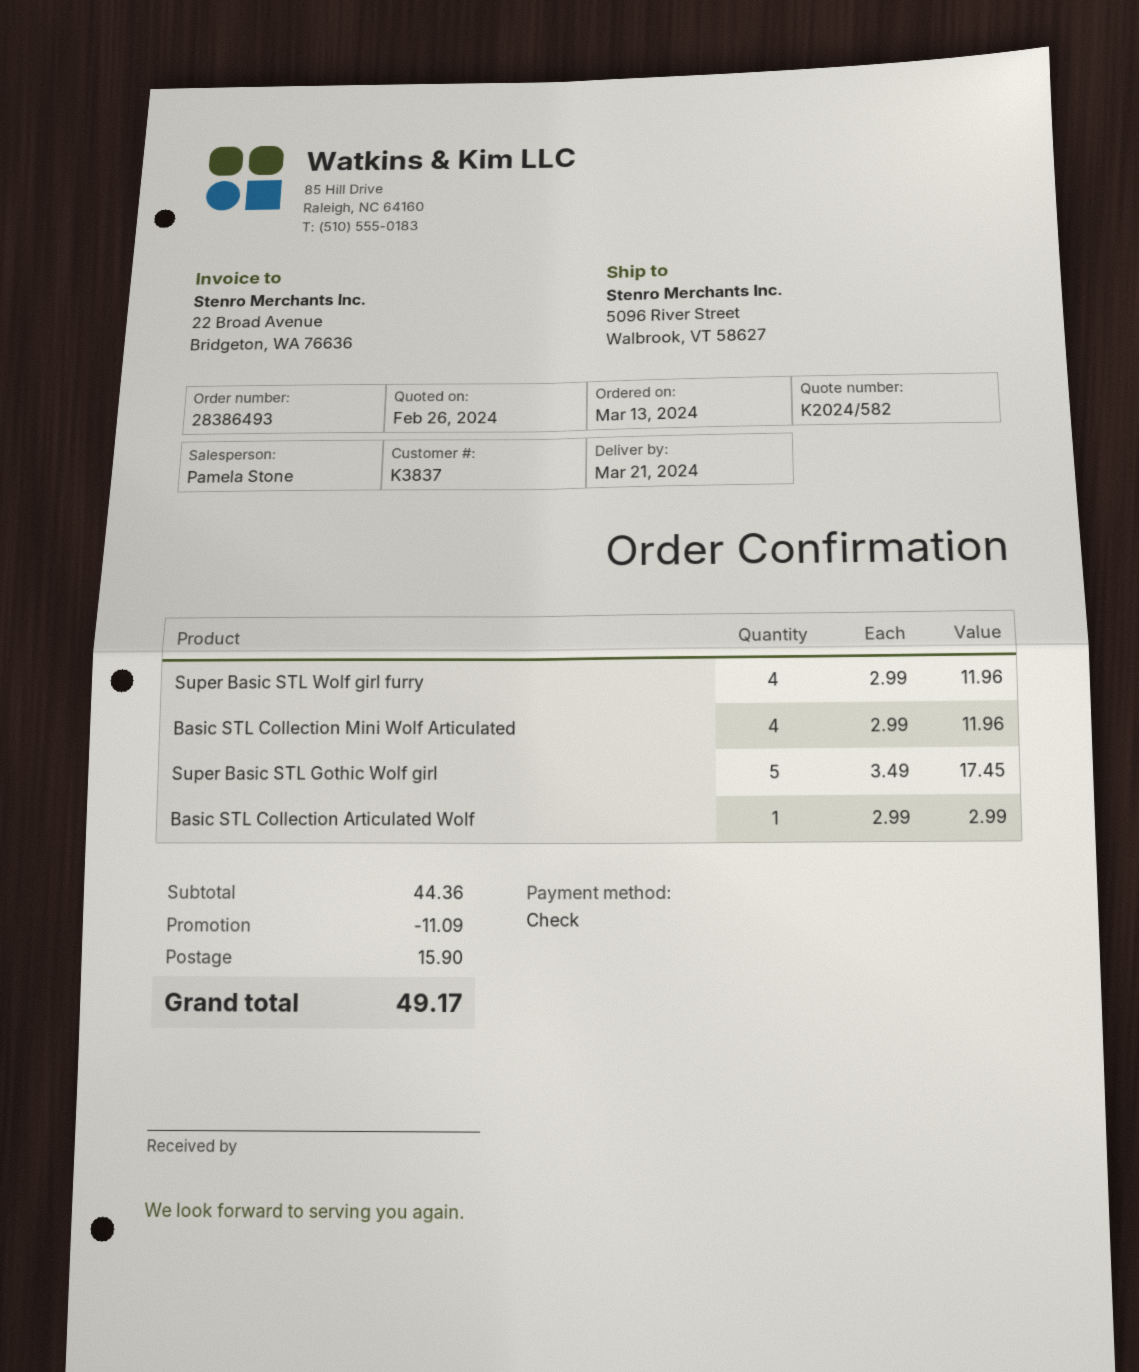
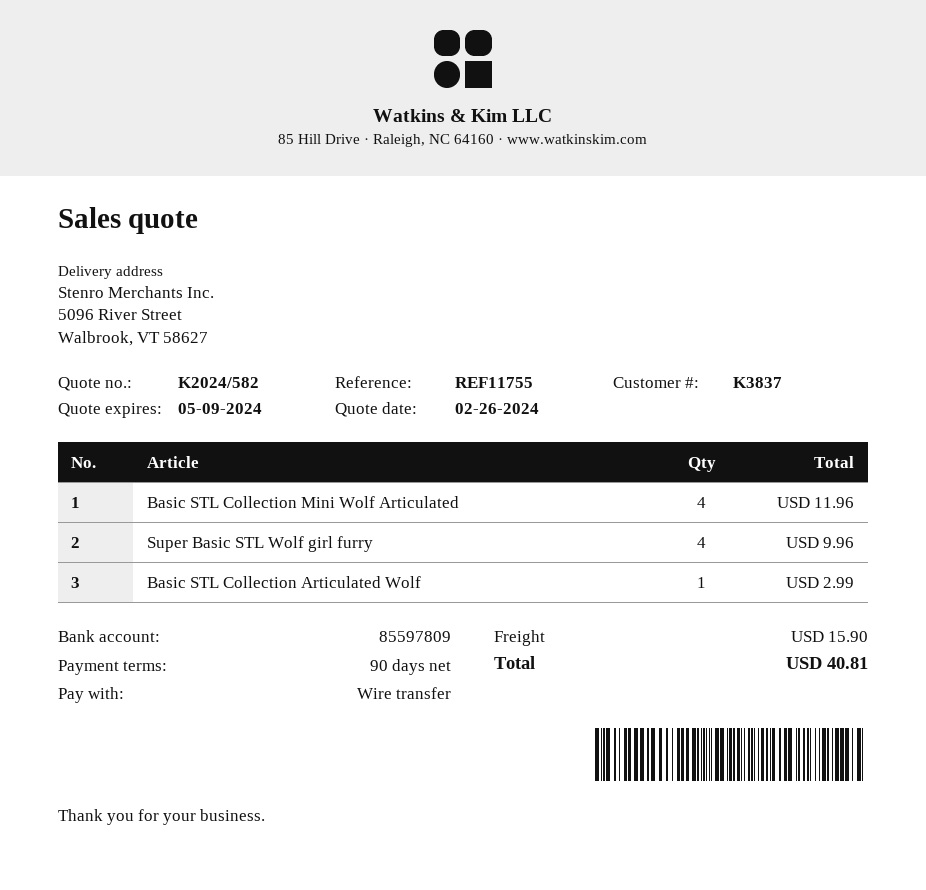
payment method: cheque -> bank transfer
Super Basic STL Wolf girl furry: 4 for 11.96 -> 4 for 9.96
Super Basic STL Gothic Wolf girl: 5 for 17.45 -> none
discount: 11.09 -> none
total: 49.17 -> 40.81

